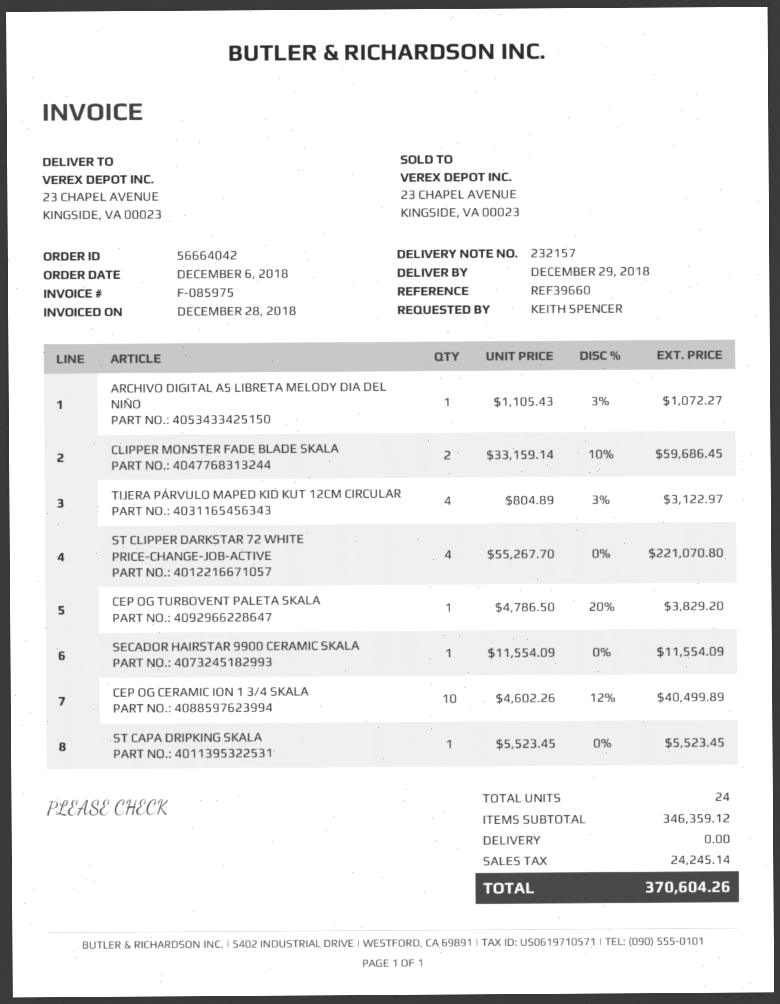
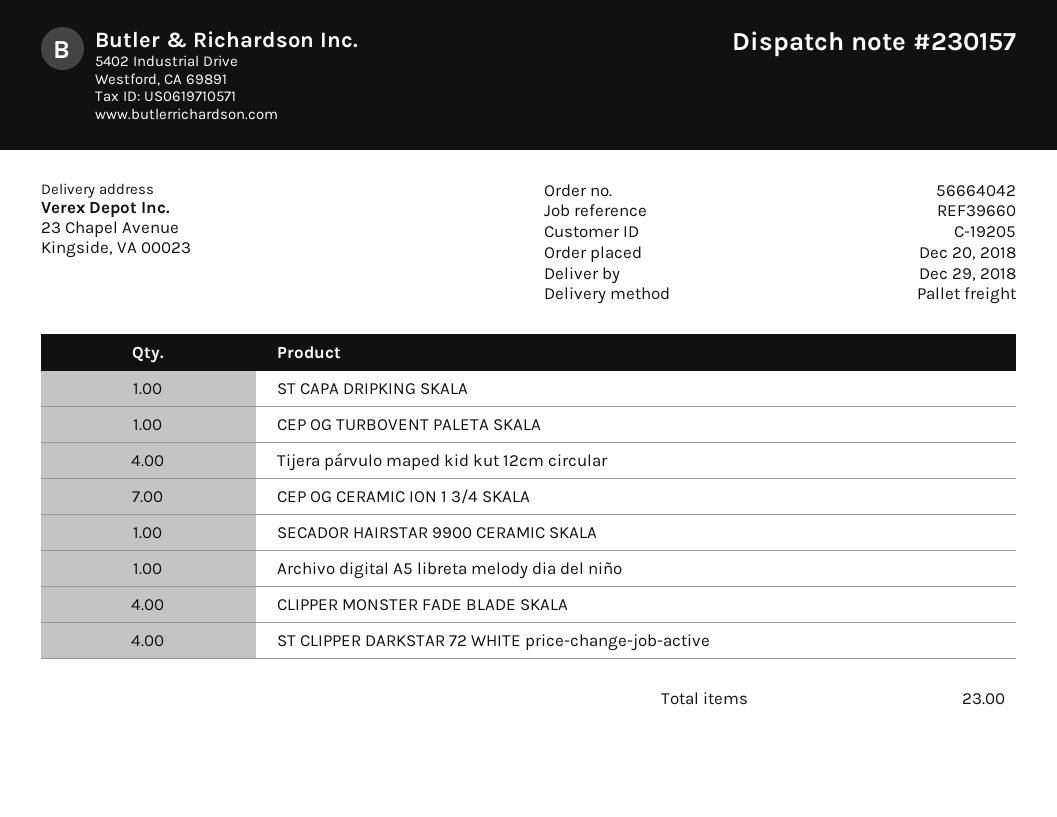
order date: 2018-12-06 -> 2018-12-20
delivery note number: 232157 -> 230157
CLIPPER MONSTER FADE BLADE SKALA: 2 -> 4
CEP OG CERAMIC ION 1 3/4 SKALA: 10 -> 7
total quantity: 24 -> 23

